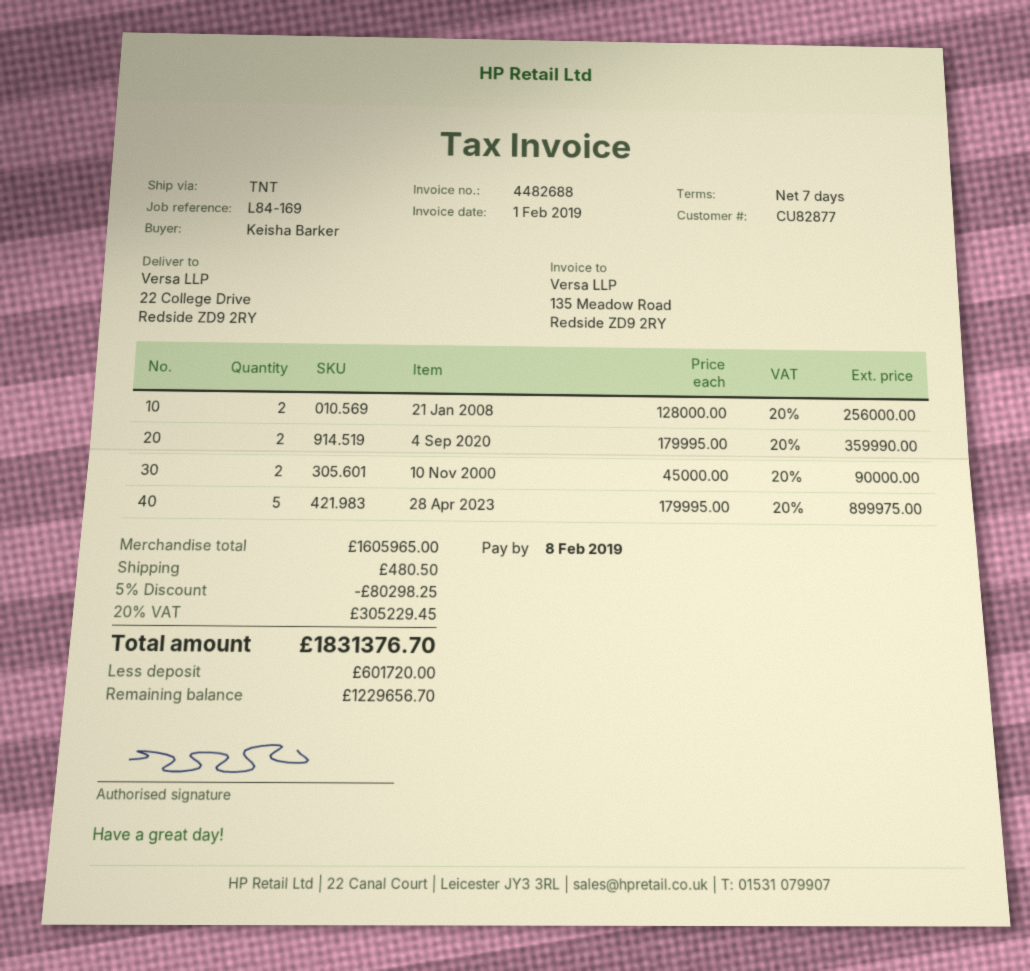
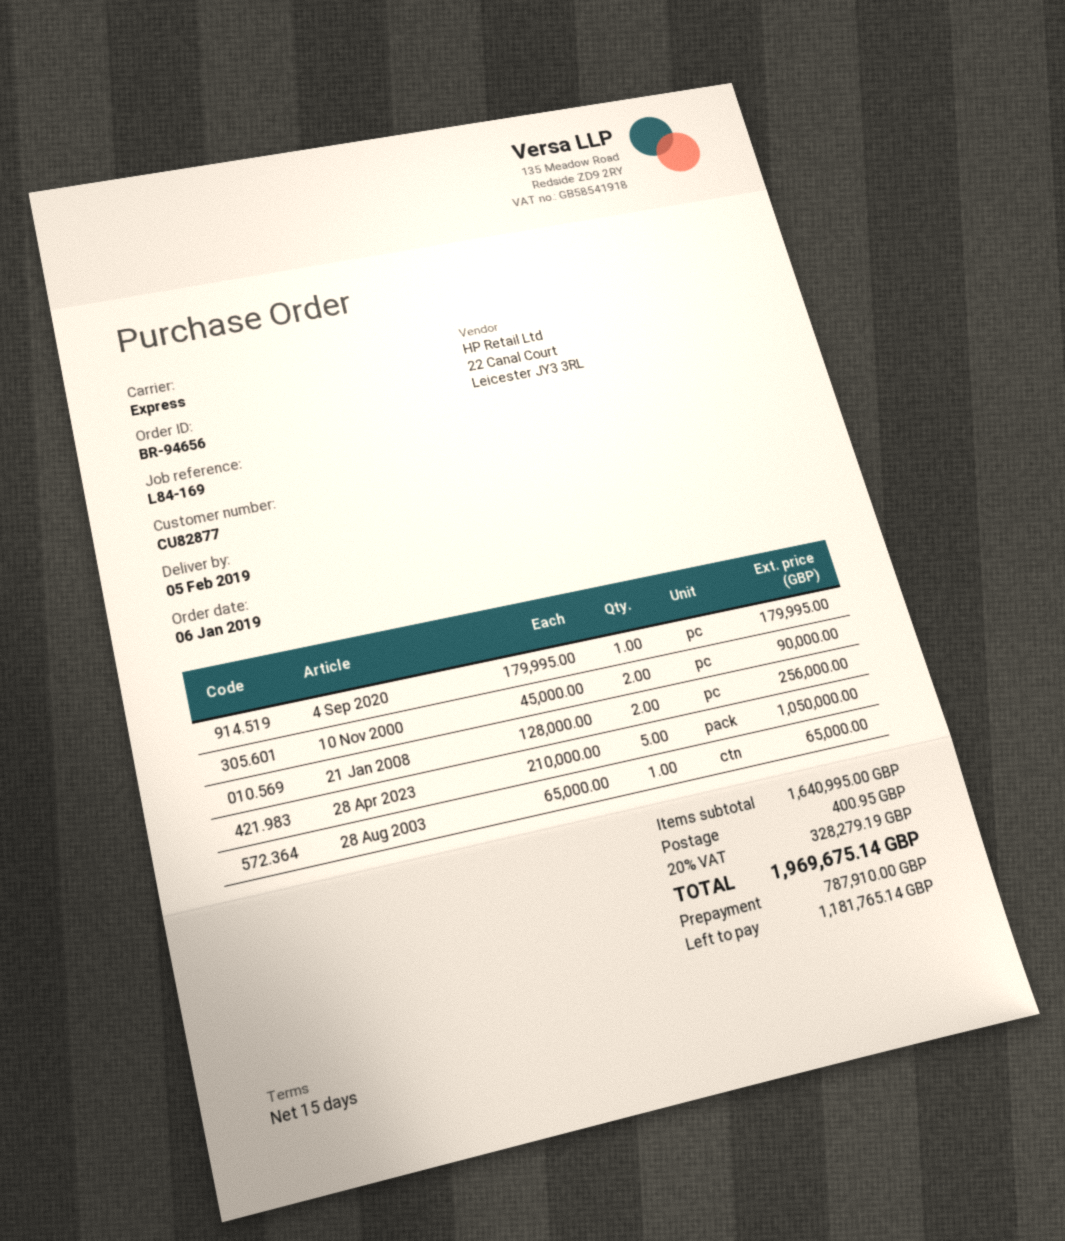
payment terms: 7 days -> 15 days
shipping method: TNT -> express
4 Sep 2020: 2 x 179995.00 = 359990.00 -> 1 x 179995.00 = 179995.00
28 Apr 2023: 5 x 179995.00 = 899975.00 -> 5 x 210000.00 = 1050000.00
28 Aug 2003: none -> 1 x 65000.00 = 65000.00
subtotal: 1605965.00 -> 1640995.00
discount: 5% = 80298.25 -> none
shipping: 480.50 -> 400.95
tax: 20% = 305229.45 -> 20% = 328279.19
total: 1831376.70 -> 1969675.14
deposit: 601720.00 -> 787910.00
balance: 1229656.70 -> 1181765.14

